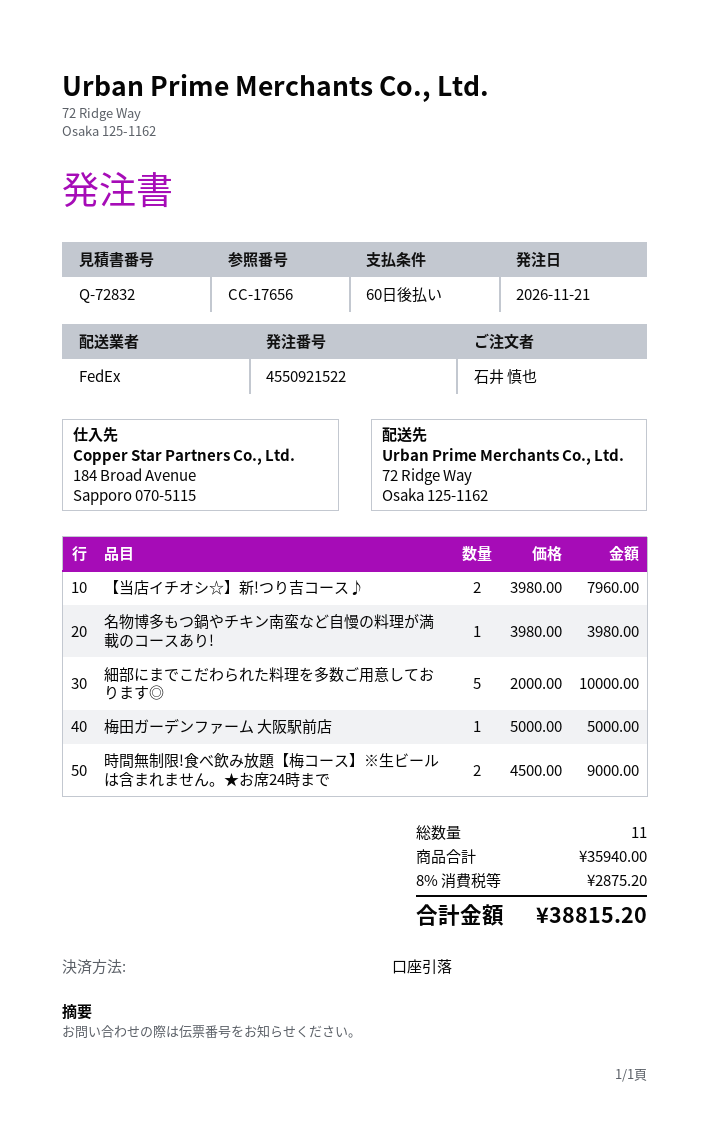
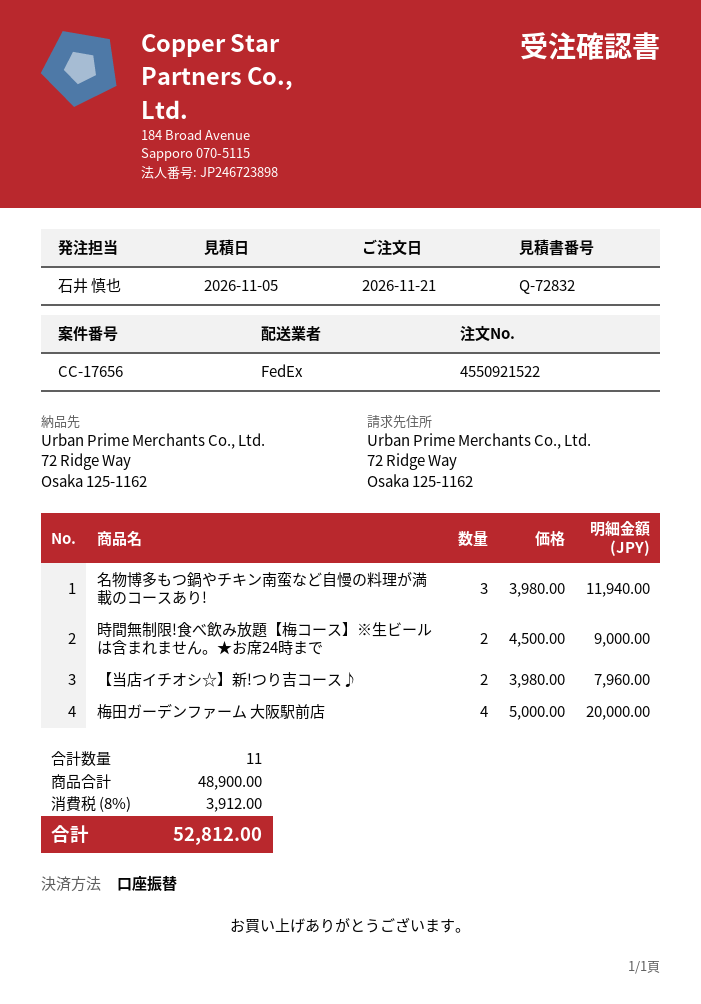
名物博多もつ鍋やチキン南蛮など自慢の料理が満載のコースあり!: 1 x 3980.00 = 3980.00 -> 3 x 3980.00 = 11940.00
細部にまでこだわられた料理を多数ご用意しております◎: 5 x 2000.00 = 10000.00 -> none
梅田ガーデンファーム 大阪駅前店: 1 x 5000.00 = 5000.00 -> 4 x 5000.00 = 20000.00
subtotal: 35940.00 -> 48900.00
tax: 8% = 2875.20 -> 8% = 3912.00
total: 38815.20 -> 52812.00

